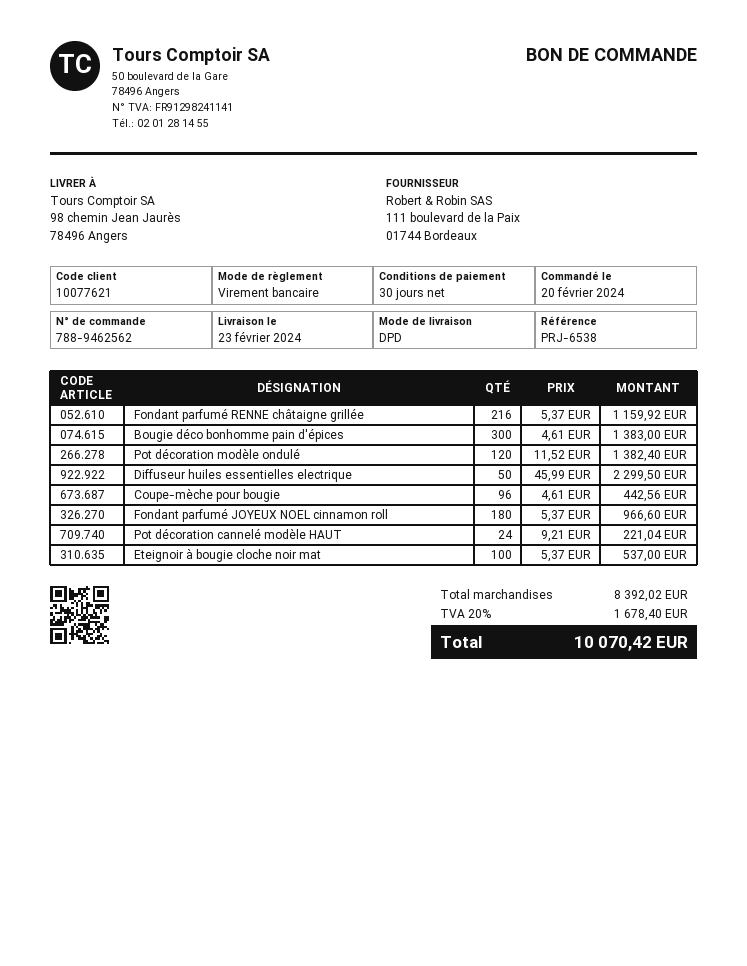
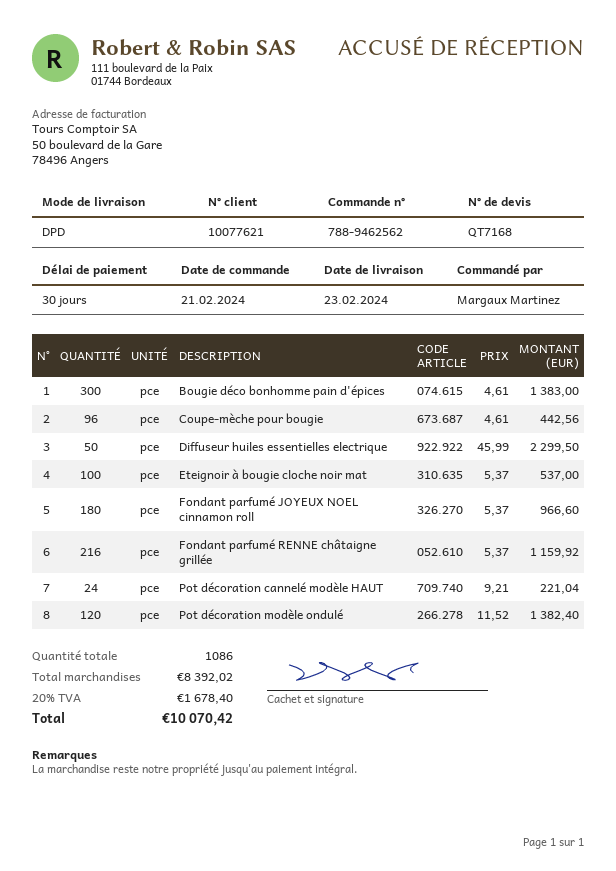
order date: 2024-02-20 -> 2024-02-21

